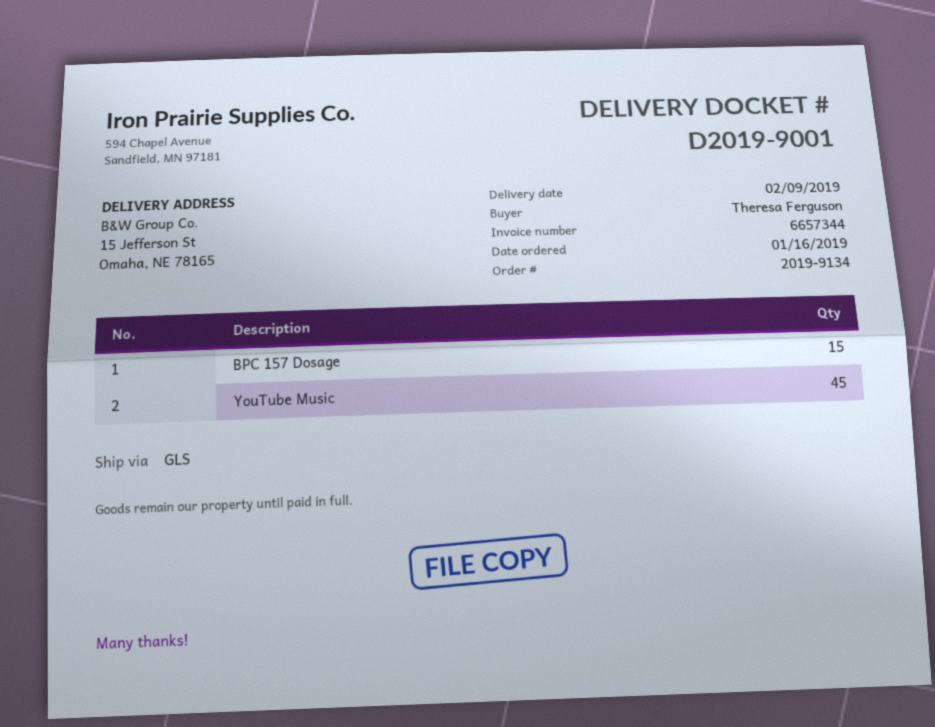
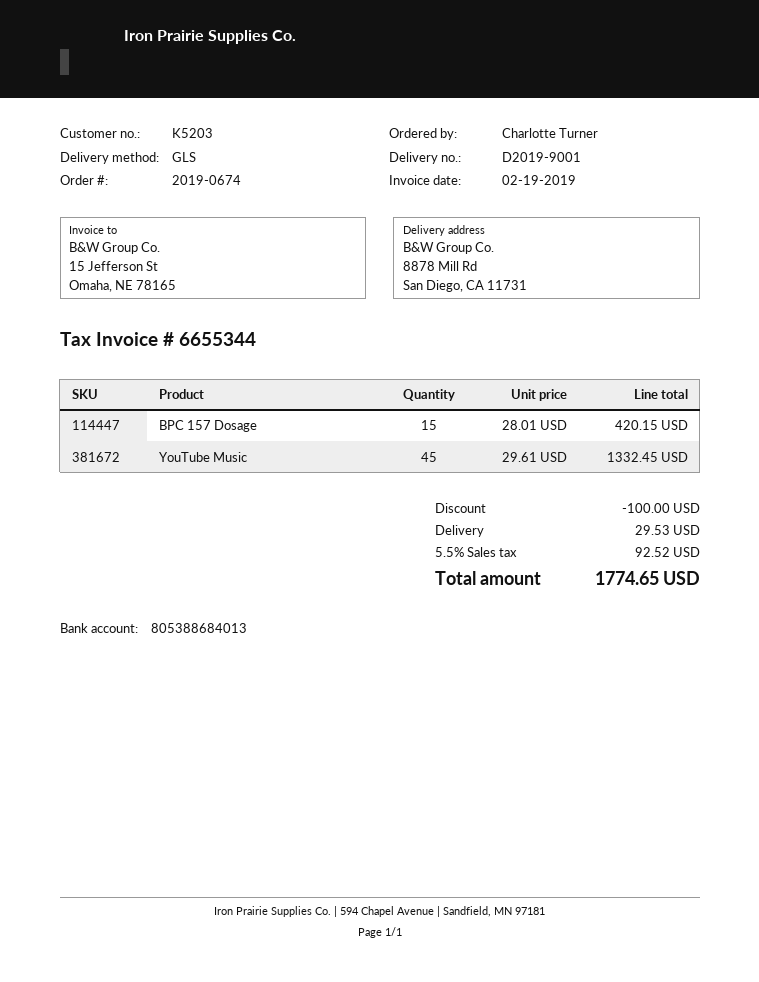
order number: 2019-9134 -> 2019-0674
invoice number: 6657344 -> 6655344
ordered by: Theresa Ferguson -> Charlotte Turner
ship to: 15 Jefferson St, Omaha, NE 78165 -> 8878 Mill Rd, San Diego, CA 11731

